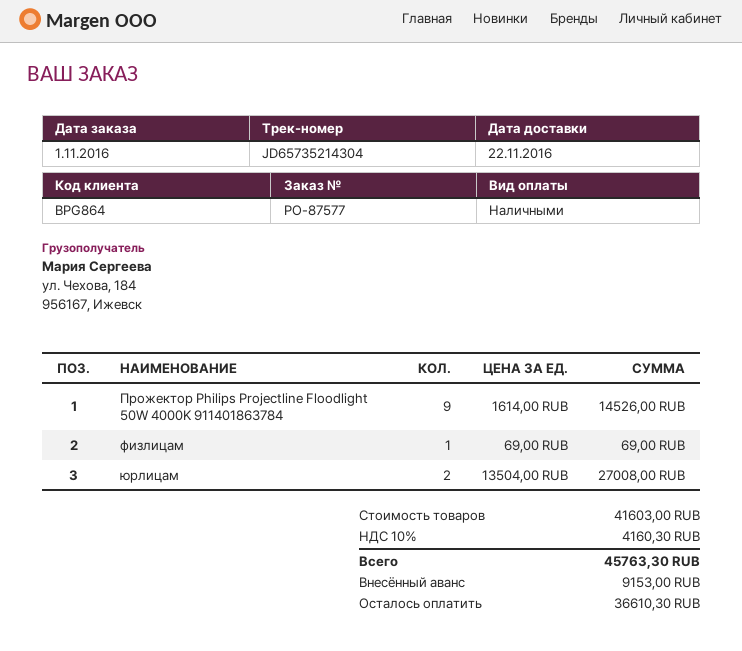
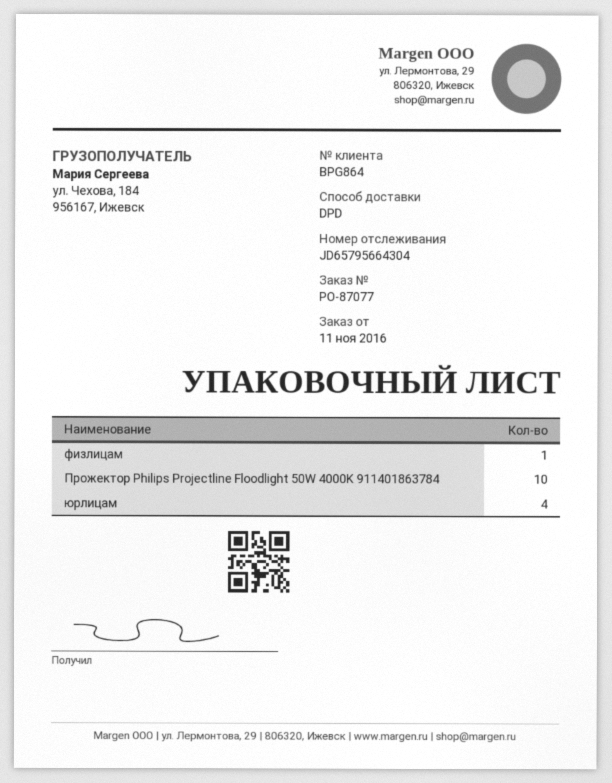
order number: PO-87577 -> PO-87077
order date: 2016-11-01 -> 2016-11-11
tracking number: JD65735214304 -> JD65795664304
Прожектор Philips Projectline Floodlight 50W 4000K 911401863784: 9 -> 10
юрлицам: 2 -> 4

